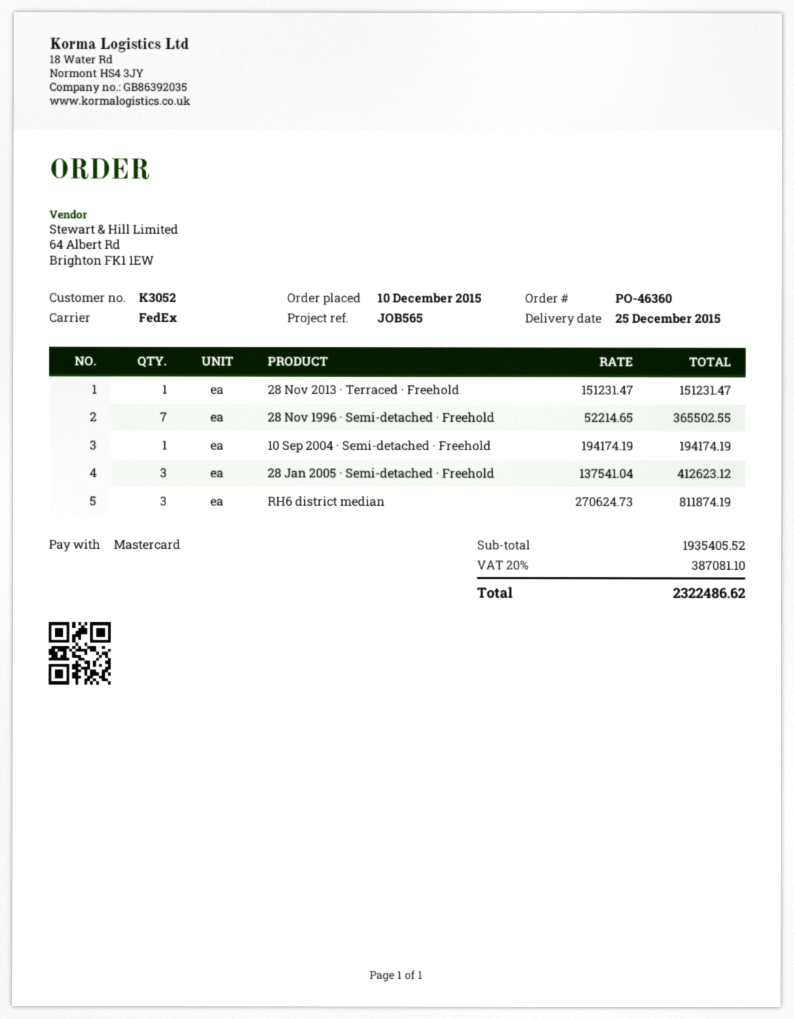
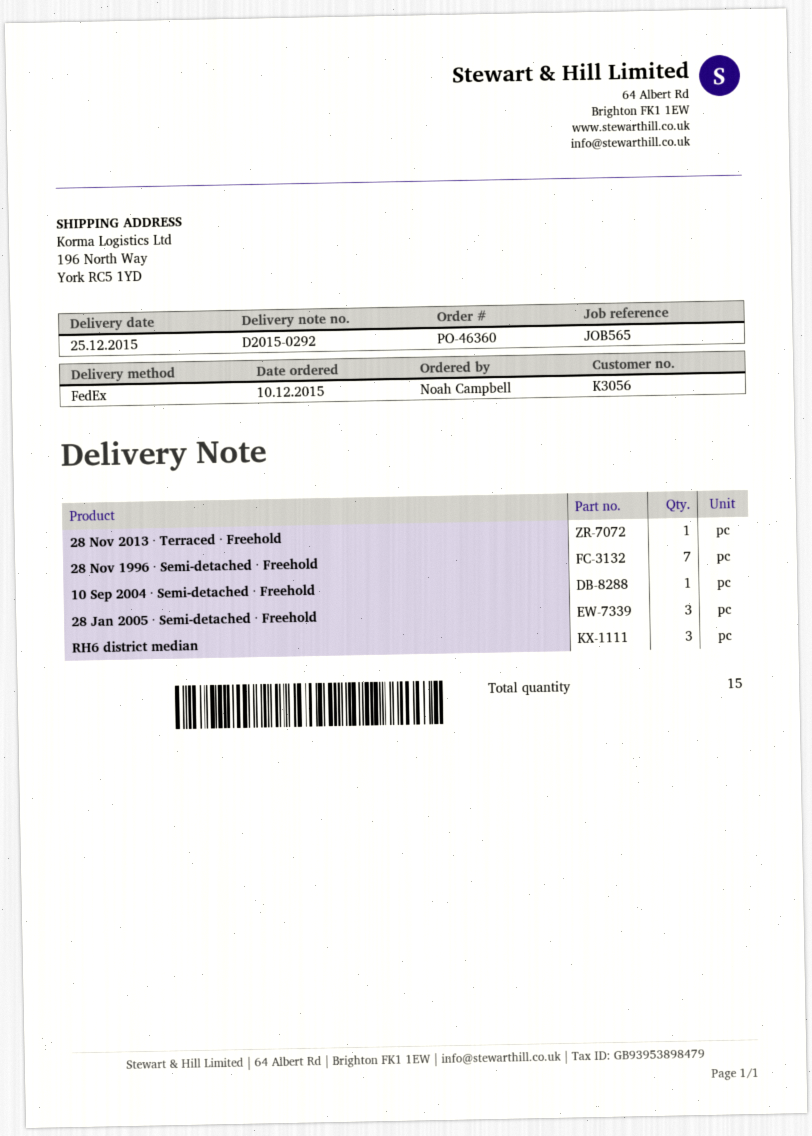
customer number: K3052 -> K3056

